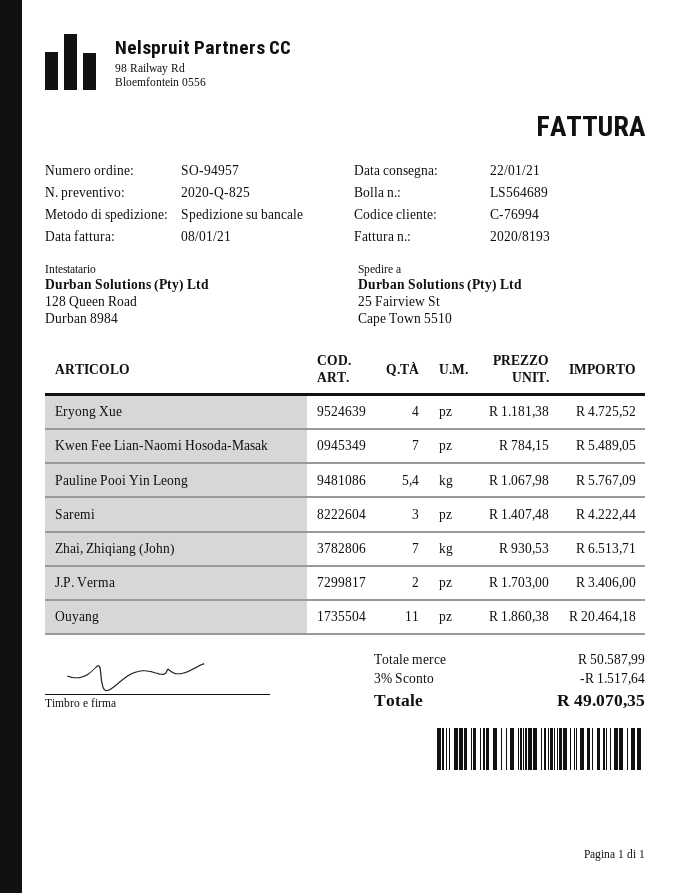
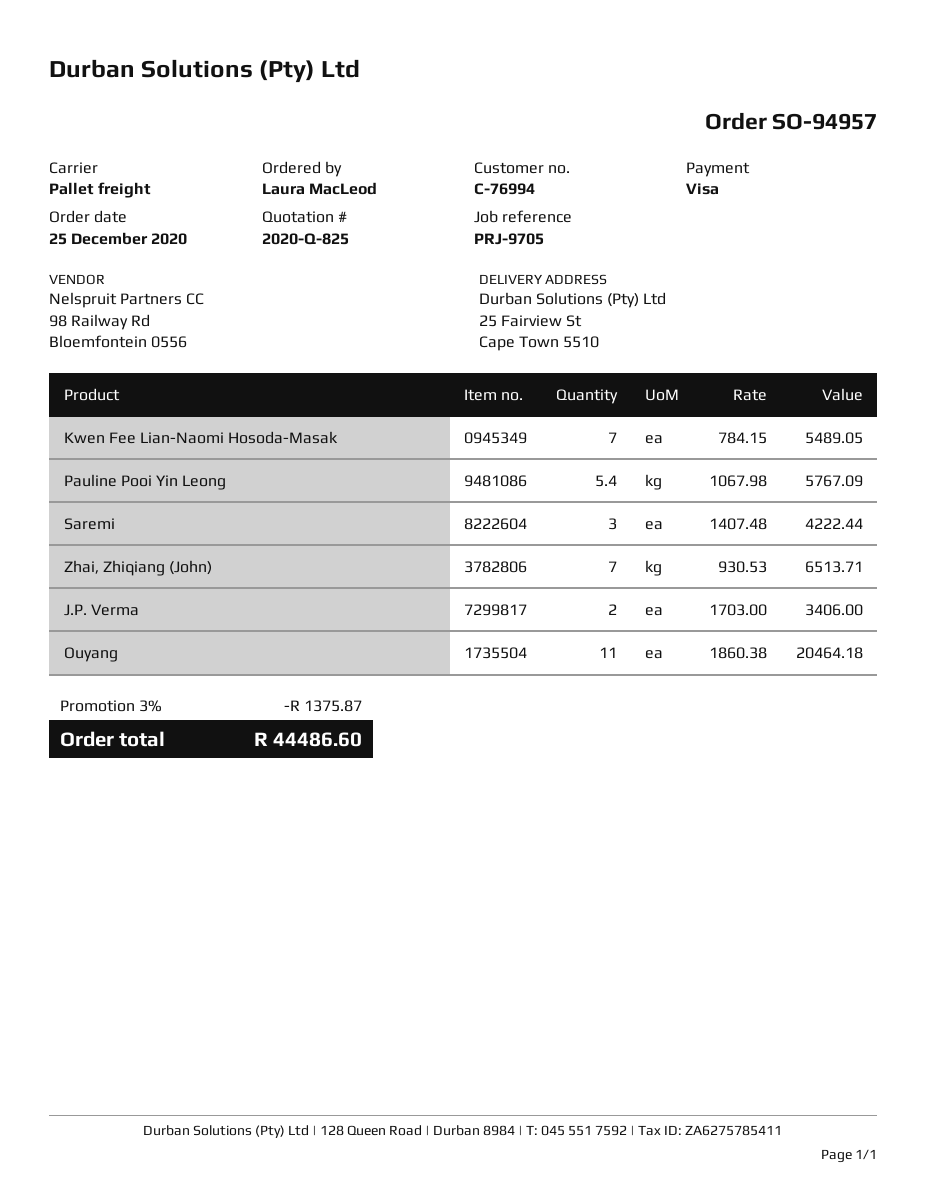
Eryong Xue: 4 x 1181.38 = 4725.52 -> none
discount: 3% = 1517.64 -> 3% = 1375.87
total: 49070.35 -> 44486.60

